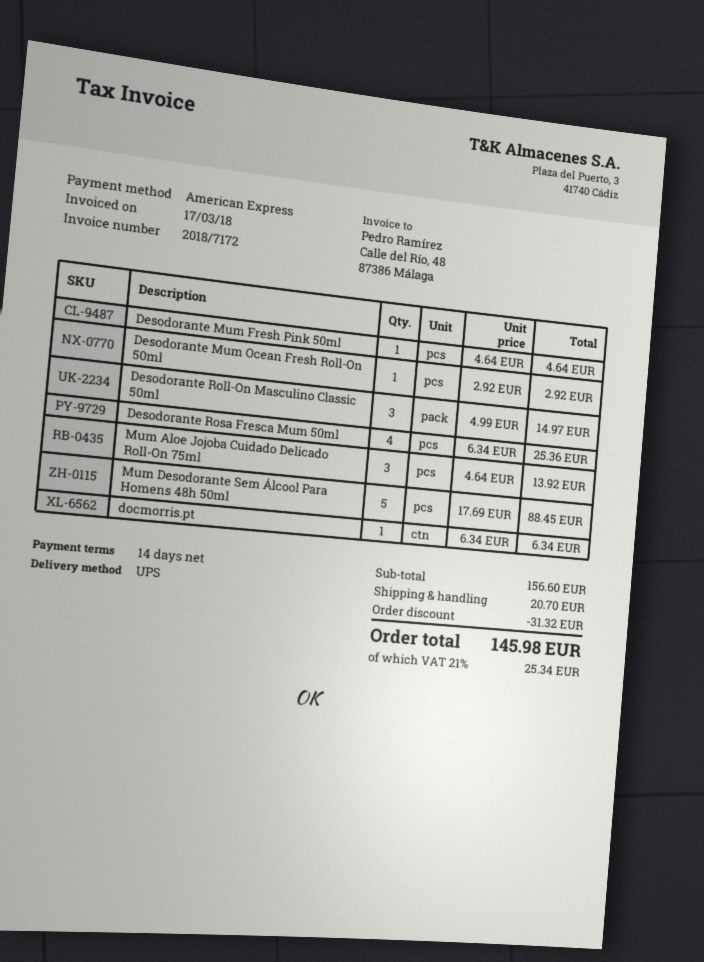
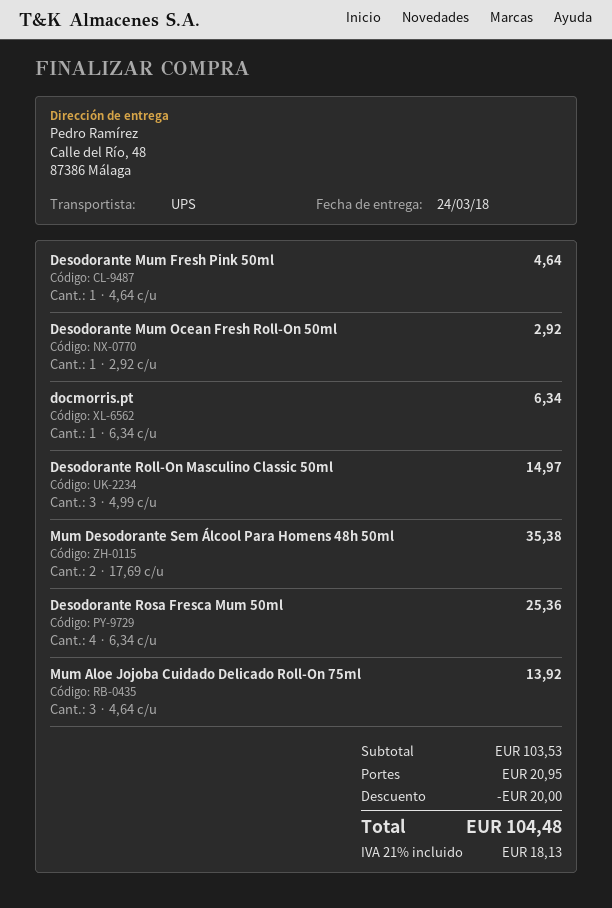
Mum Desodorante Sem Álcool Para Homens 48h 50ml: 5 x 17.69 = 88.45 -> 2 x 17.69 = 35.38
subtotal: 156.60 -> 103.53
discount: 31.32 -> 20.00
shipping: 20.70 -> 20.95
tax: 21% = 25.34 -> 21% = 18.13
total: 145.98 -> 104.48

